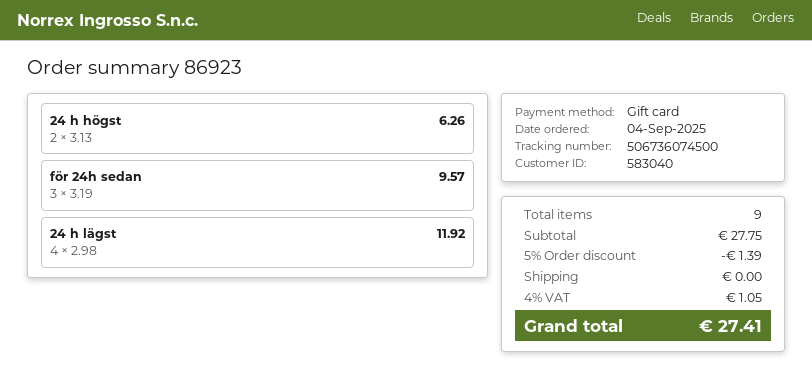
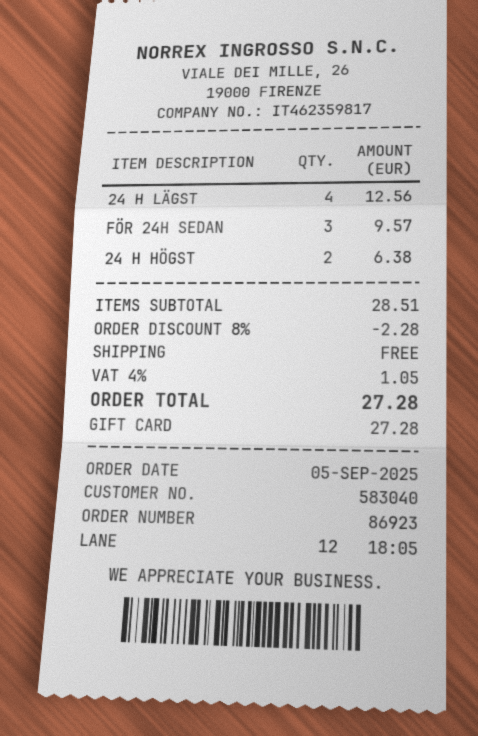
order date: 2025-09-04 -> 2025-09-05
24 h högst: 2 for 6.26 -> 2 for 6.38
24 h lägst: 4 for 11.92 -> 4 for 12.56
subtotal: 27.75 -> 28.51
discount: 5% = 1.39 -> 8% = 2.28
total: 27.41 -> 27.28

